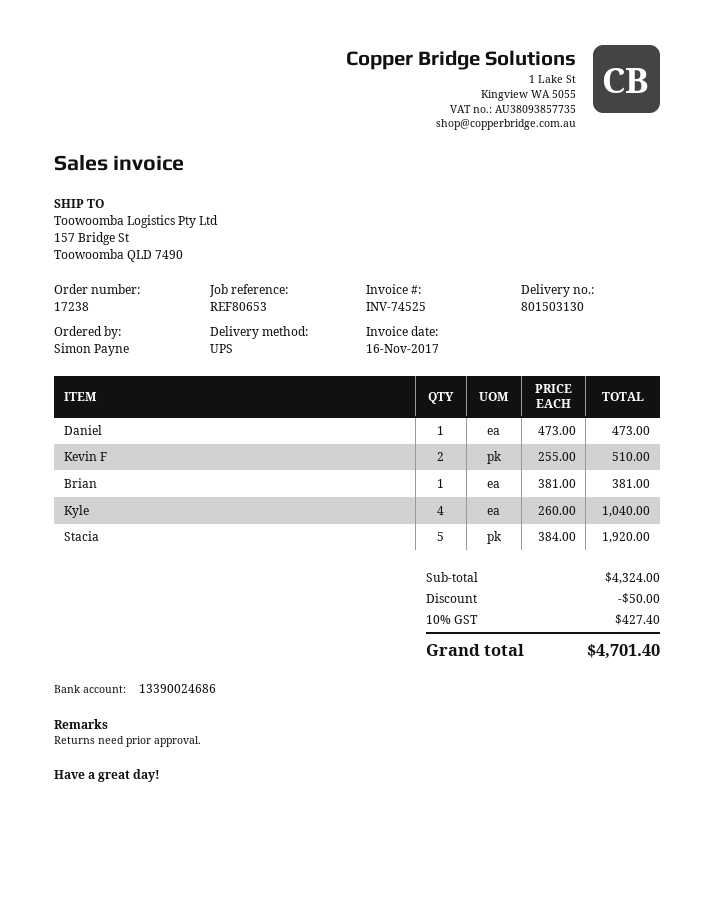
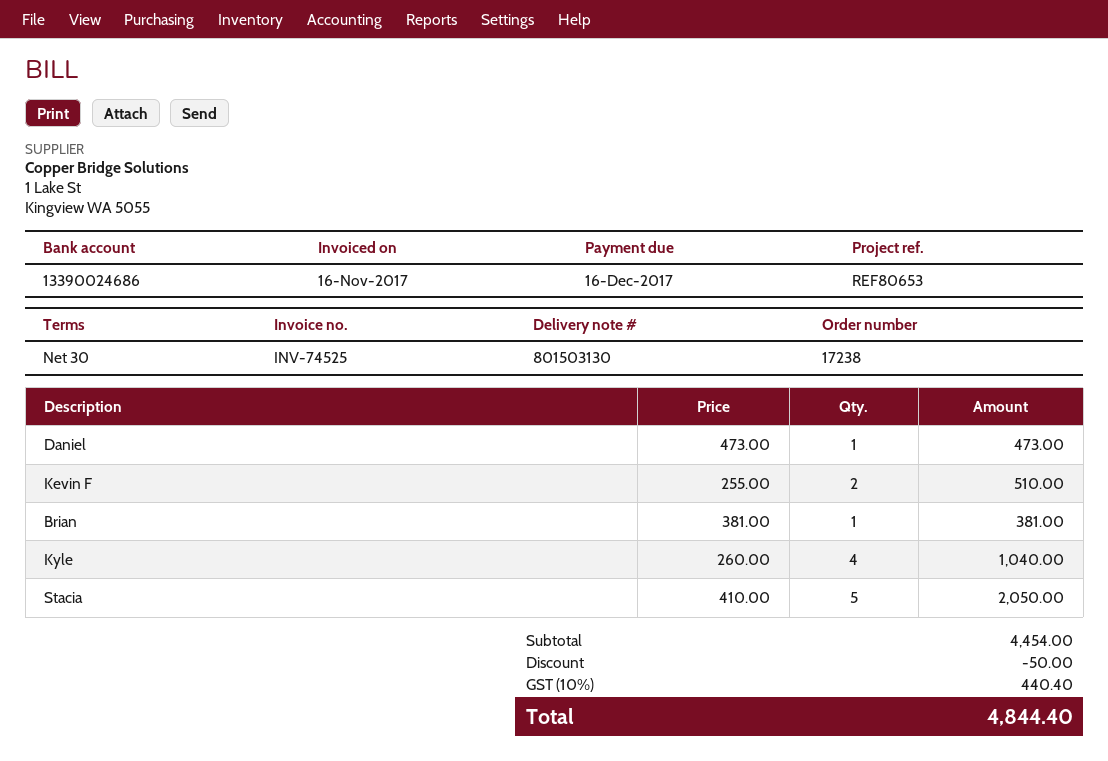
Stacia: 5 x 384.00 = 1920.00 -> 5 x 410.00 = 2050.00
subtotal: 4324.00 -> 4454.00
tax: 10% = 427.40 -> 10% = 440.40
total: 4701.40 -> 4844.40

